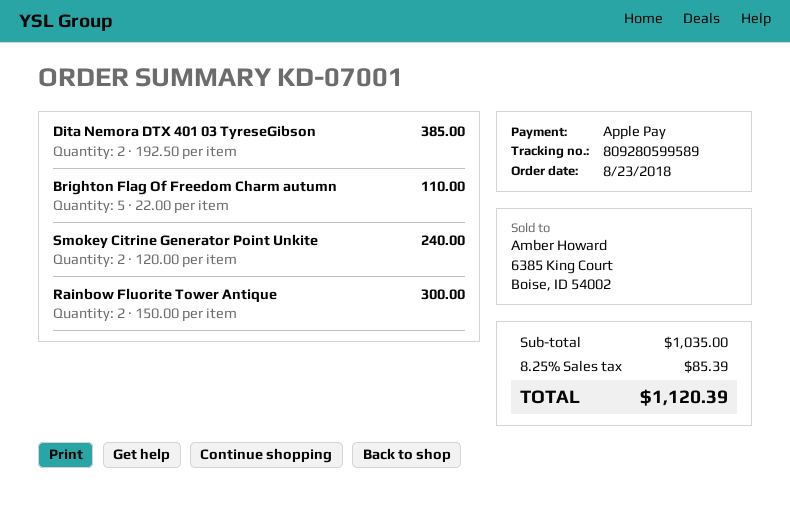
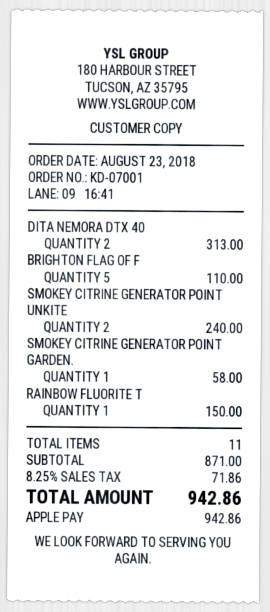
Dita Nemora DTX 401 03 TyreseGibson: 2 for 385.00 -> 2 for 313.00
Rainbow Fluorite Tower Antique: 2 for 300.00 -> 1 for 150.00
SMOKEY CITRINE GENERATOR POINT GARDEN.: none -> 1 for 58.00
subtotal: 1035.00 -> 871.00
tax: 8.25% = 85.39 -> 8.25% = 71.86
total: 1120.39 -> 942.86

